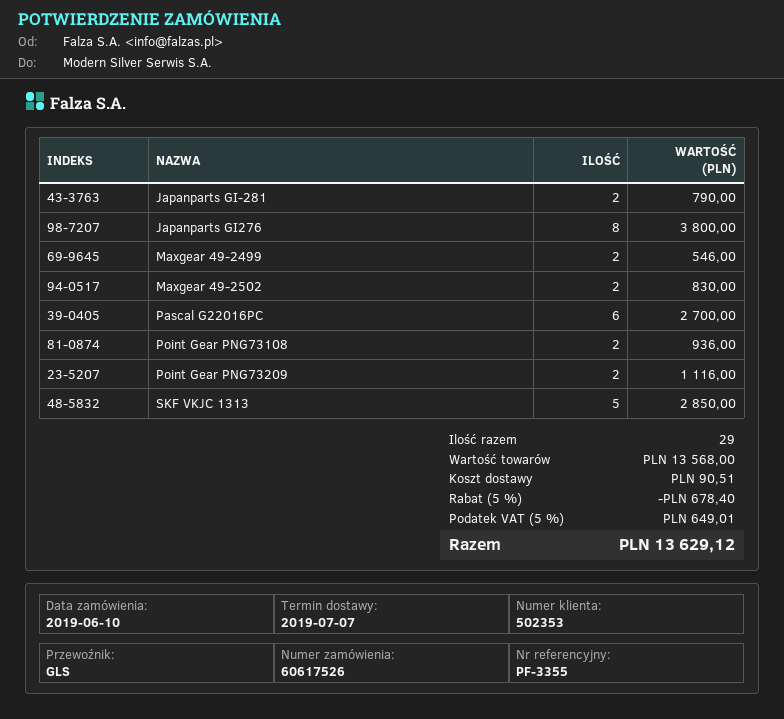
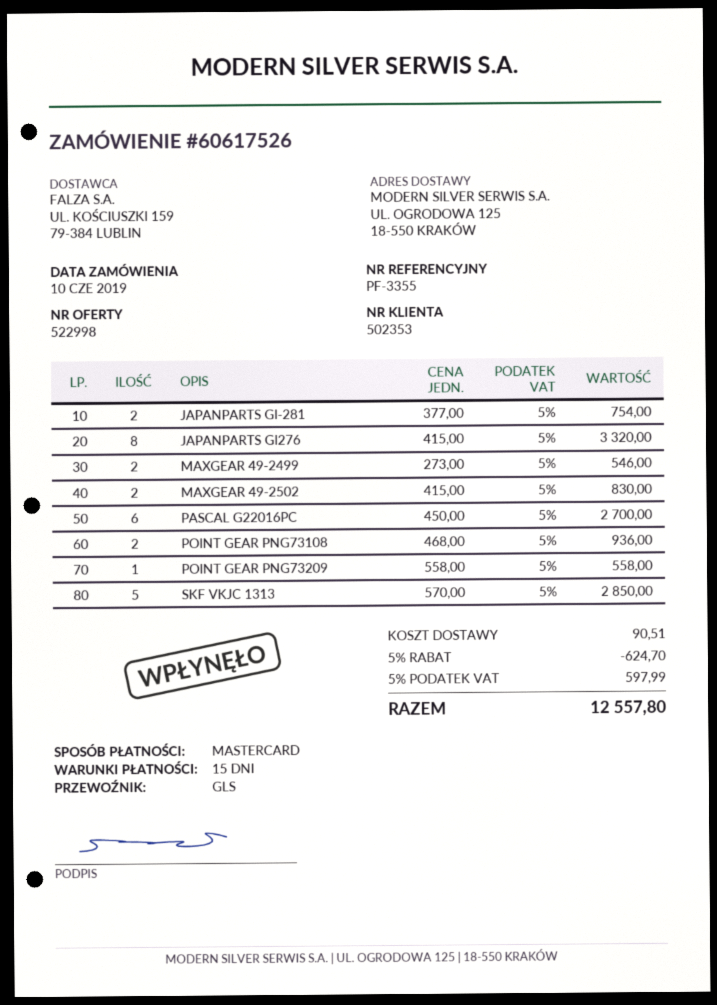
Japanparts GI-281: 2 for 790.00 -> 2 for 754.00
Japanparts GI276: 8 for 3800.00 -> 8 for 3320.00
Point Gear PNG73209: 2 for 1116.00 -> 1 for 558.00
discount: 5% = 678.40 -> 5% = 624.70
tax: 5% = 649.01 -> 5% = 597.99
total: 13629.12 -> 12557.80

